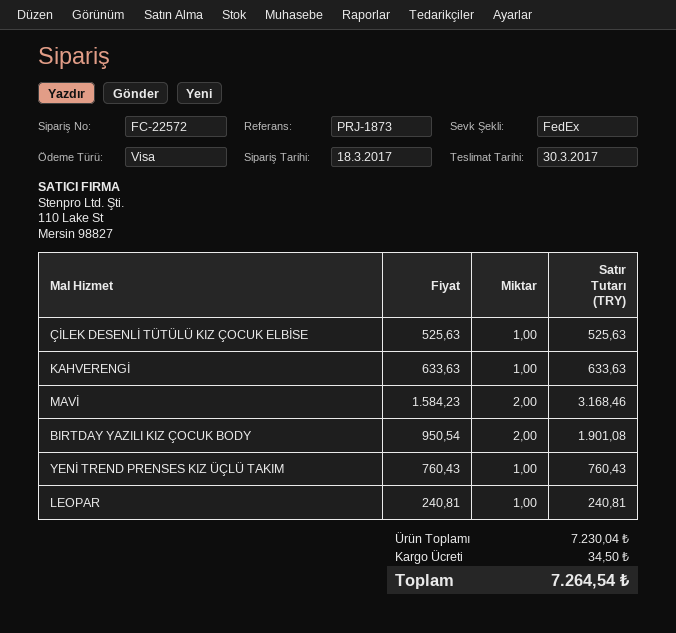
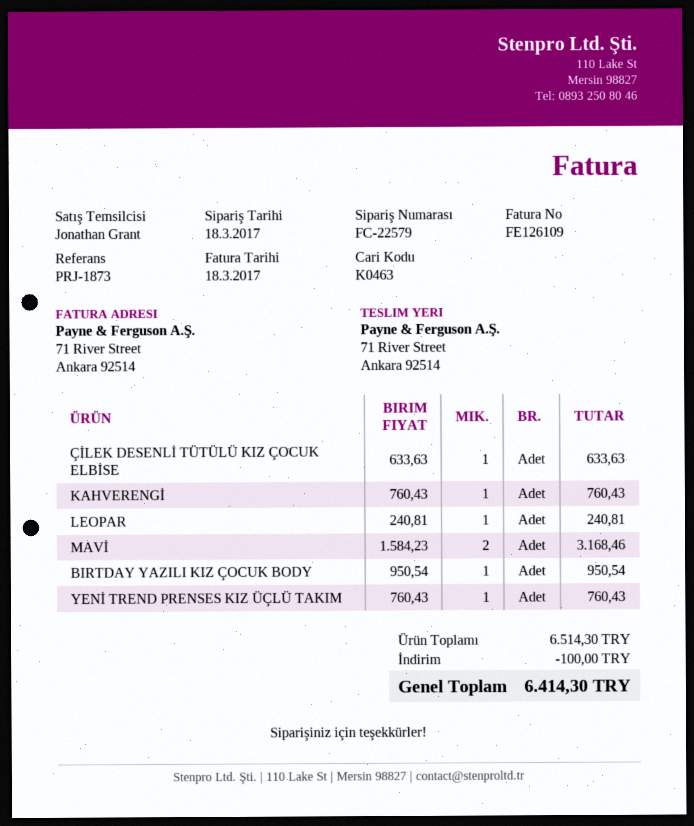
order number: FC-22572 -> FC-22579
ÇİLEK DESENLİ TÜTÜLÜ KIZ ÇOCUK ELBİSE: 1 x 525.63 = 525.63 -> 1 x 633.63 = 633.63
KAHVERENGİ: 1 x 633.63 = 633.63 -> 1 x 760.43 = 760.43
BIRTDAY YAZILI KIZ ÇOCUK BODY: 2 x 950.54 = 1901.08 -> 1 x 950.54 = 950.54
subtotal: 7230.04 -> 6514.30
discount: none -> 100.00
shipping: 34.50 -> none
total: 7264.54 -> 6414.30

